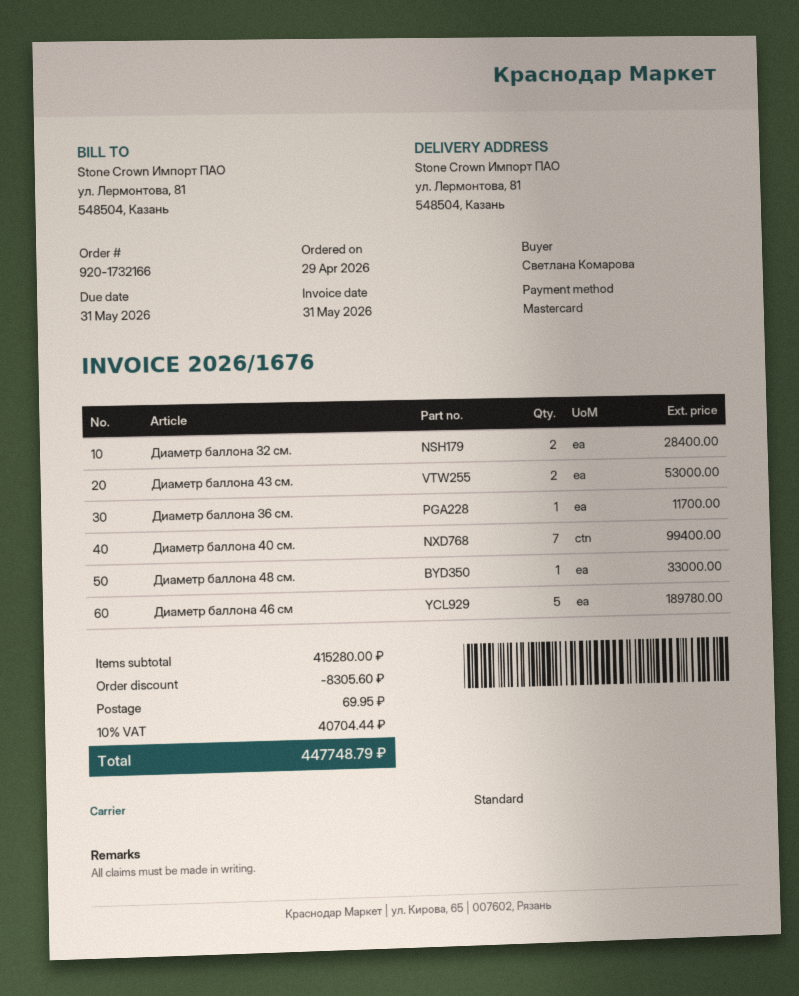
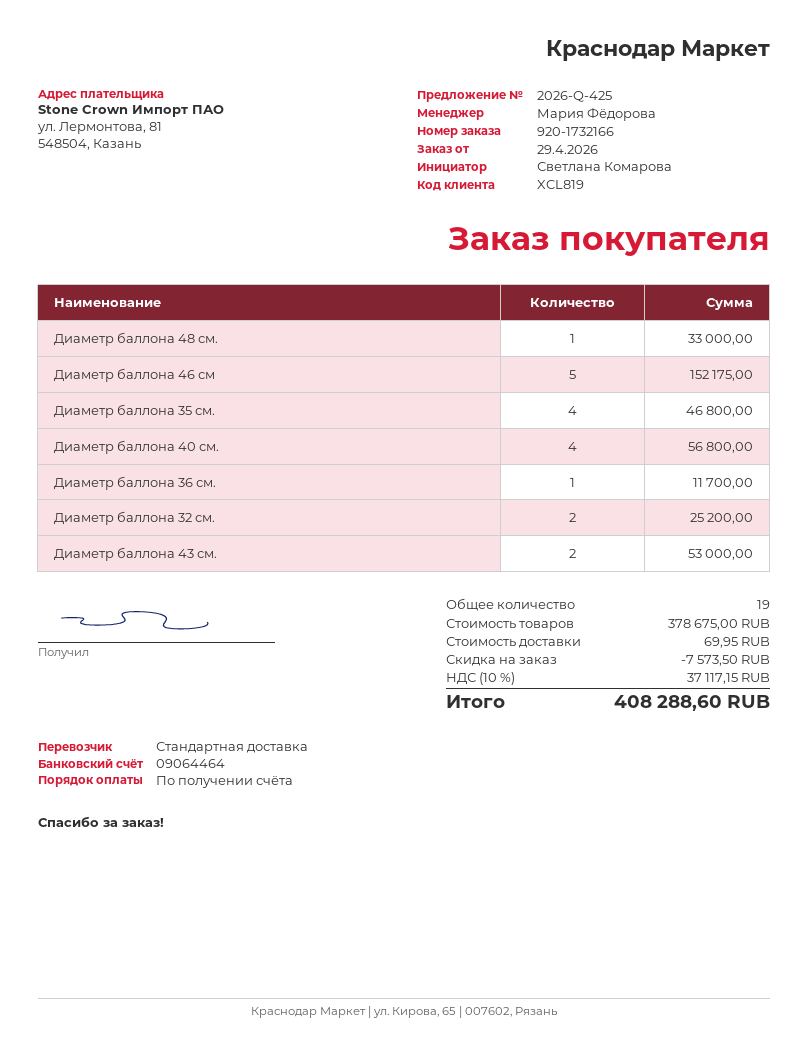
Диаметр баллона 32 см.: 2 for 28400.00 -> 2 for 25200.00
Диаметр баллона 40 см.: 7 for 99400.00 -> 4 for 56800.00
Диаметр баллона 46 см: 5 for 189780.00 -> 5 for 152175.00
Диаметр баллона 35 см.: none -> 4 for 46800.00
subtotal: 415280.00 -> 378675.00
discount: 8305.60 -> 7573.50
tax: 10% = 40704.44 -> 10% = 37117.15
total: 447748.79 -> 408288.60

